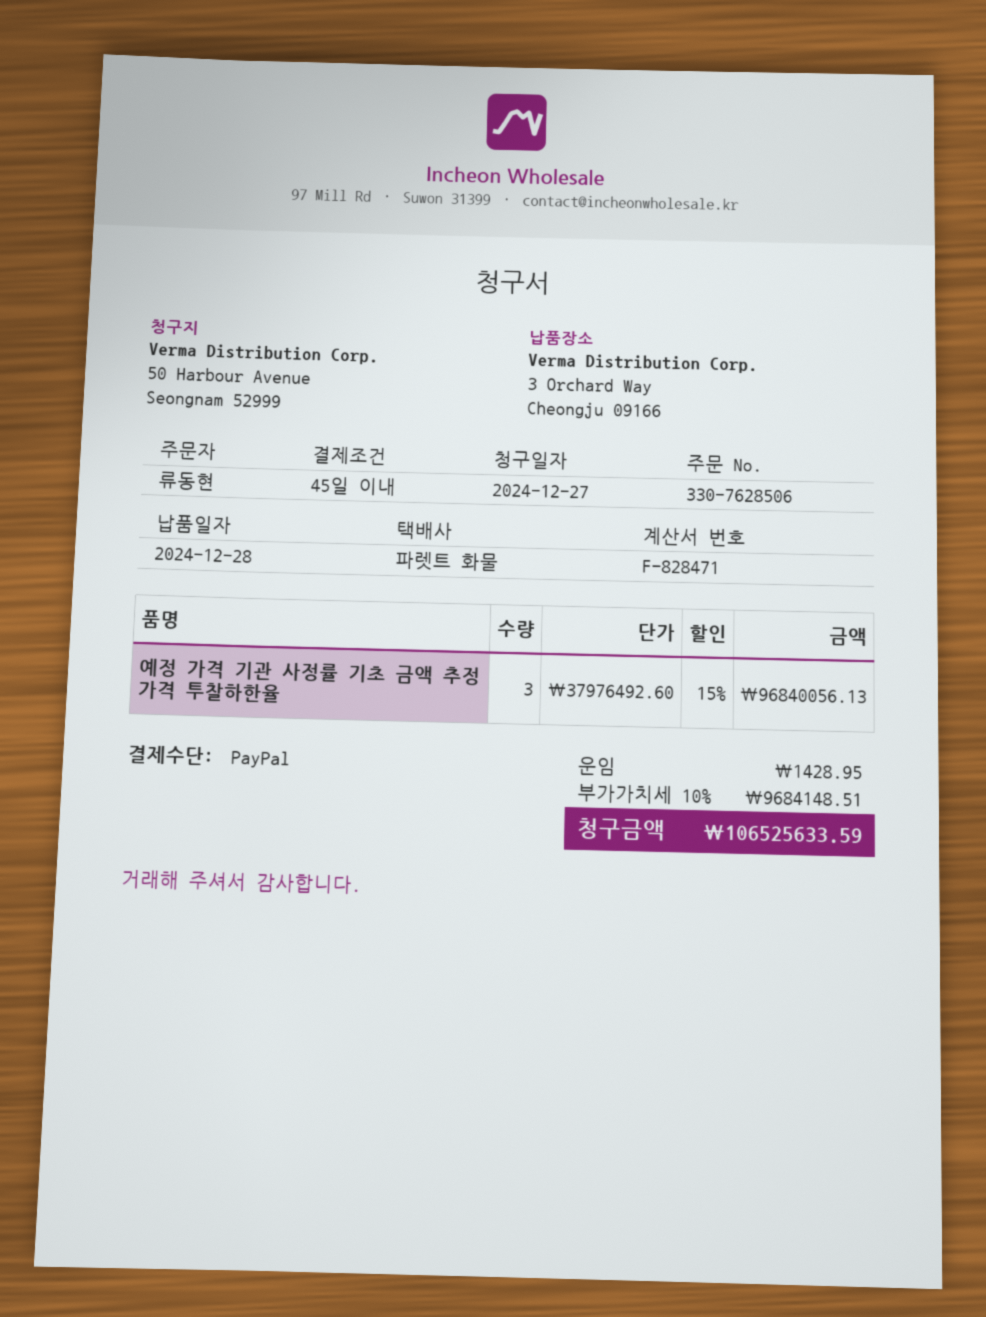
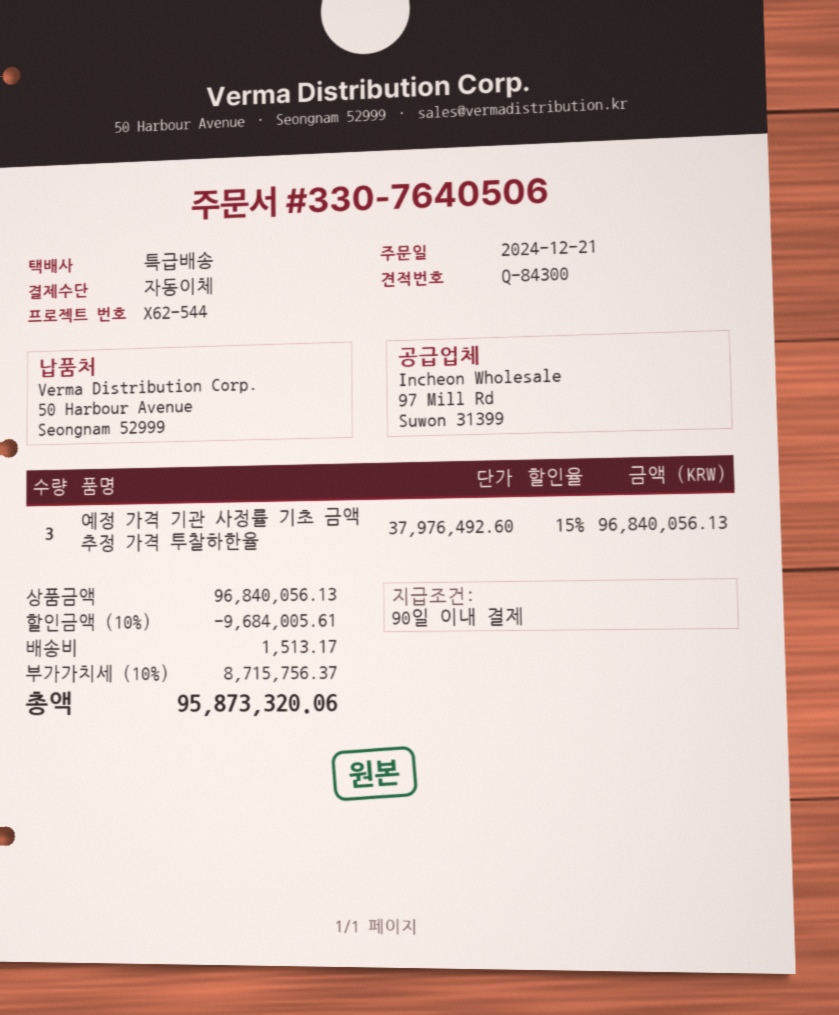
order number: 330-7628506 -> 330-7640506
payment terms: 45 days -> 90 days
payment method: PayPal -> direct debit
shipping method: pallet freight -> express
ship to: 3 Orchard Way, Cheongju 09166 -> 50 Harbour Avenue, Seongnam 52999
discount: none -> 10% = 9684005.61
shipping: 1428.95 -> 1513.17
tax: 10% = 9684148.51 -> 10% = 8715756.37
total: 106525633.59 -> 95873320.06

